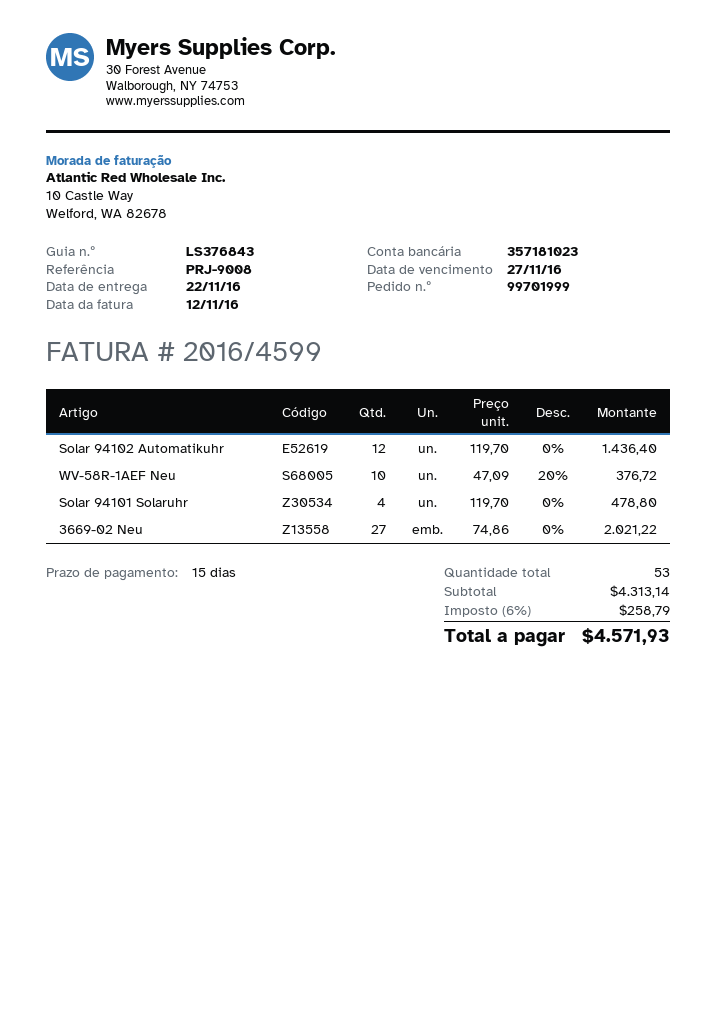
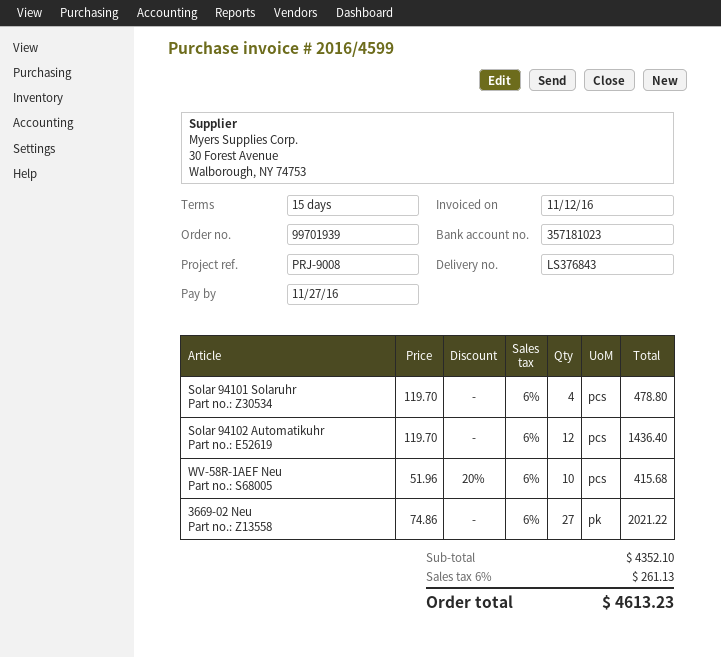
order number: 99701999 -> 99701939
WV-58R-1AEF Neu: 10 x 47.09 - 20% = 376.72 -> 10 x 51.96 - 20% = 415.68
subtotal: 4313.14 -> 4352.10
tax: 6% = 258.79 -> 6% = 261.13
total: 4571.93 -> 4613.23

